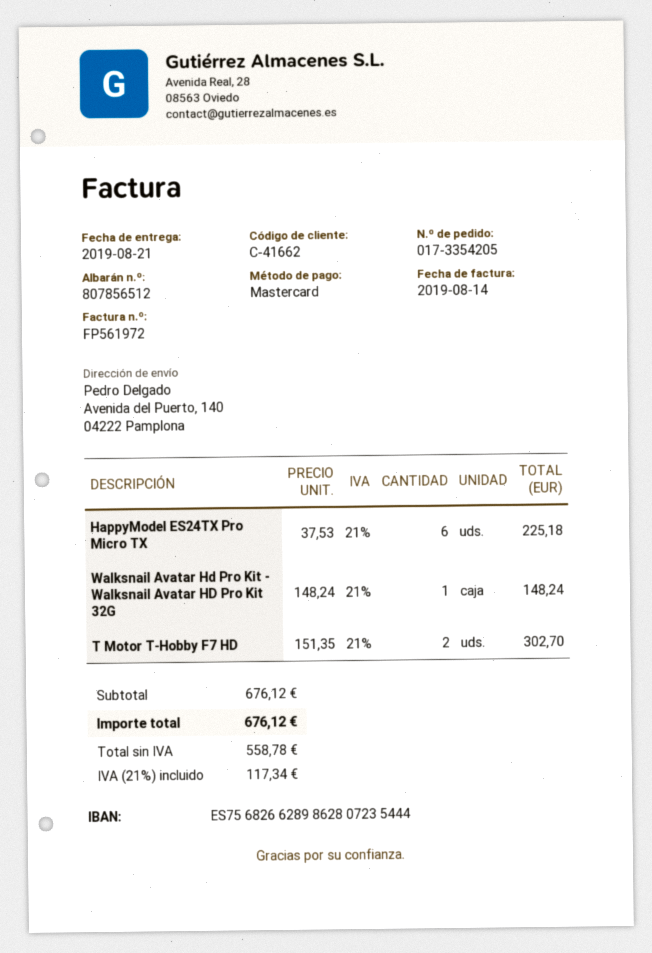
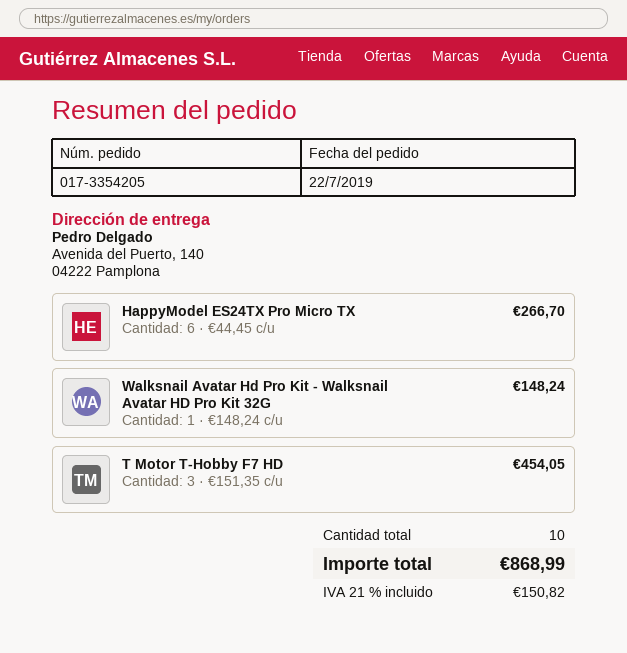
HappyModel ES24TX Pro Micro TX: 6 x 37.53 = 225.18 -> 6 x 44.45 = 266.70
T Motor T-Hobby F7 HD: 2 x 151.35 = 302.70 -> 3 x 151.35 = 454.05
tax: 21% = 117.34 -> 21% = 150.82
total: 676.12 -> 868.99

